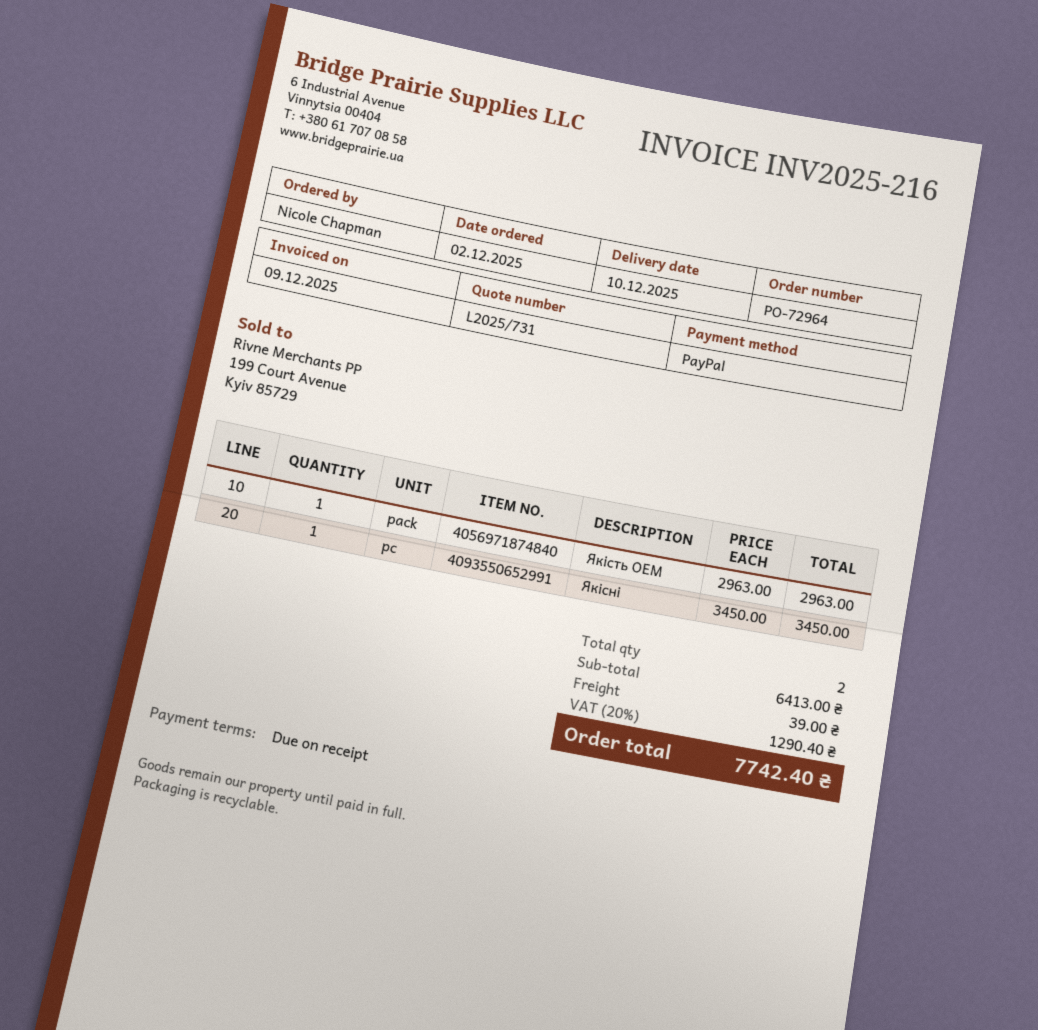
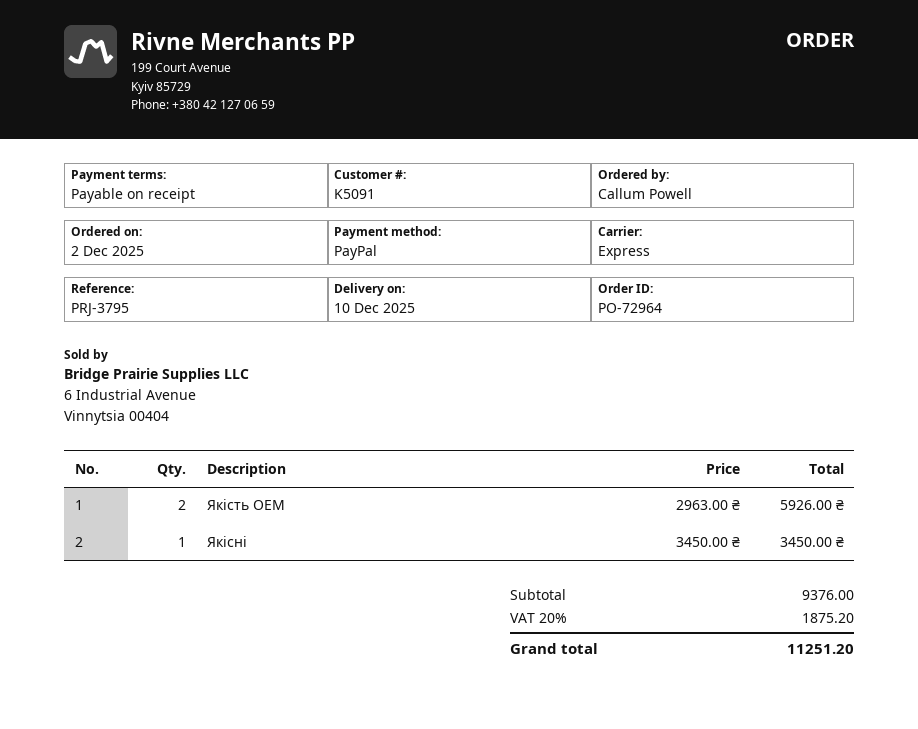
ordered by: Nicole Chapman -> Callum Powell
Якість OEM: 1 x 2963.00 = 2963.00 -> 2 x 2963.00 = 5926.00
subtotal: 6413.00 -> 9376.00
shipping: 39.00 -> none
tax: 20% = 1290.40 -> 20% = 1875.20
total: 7742.40 -> 11251.20

